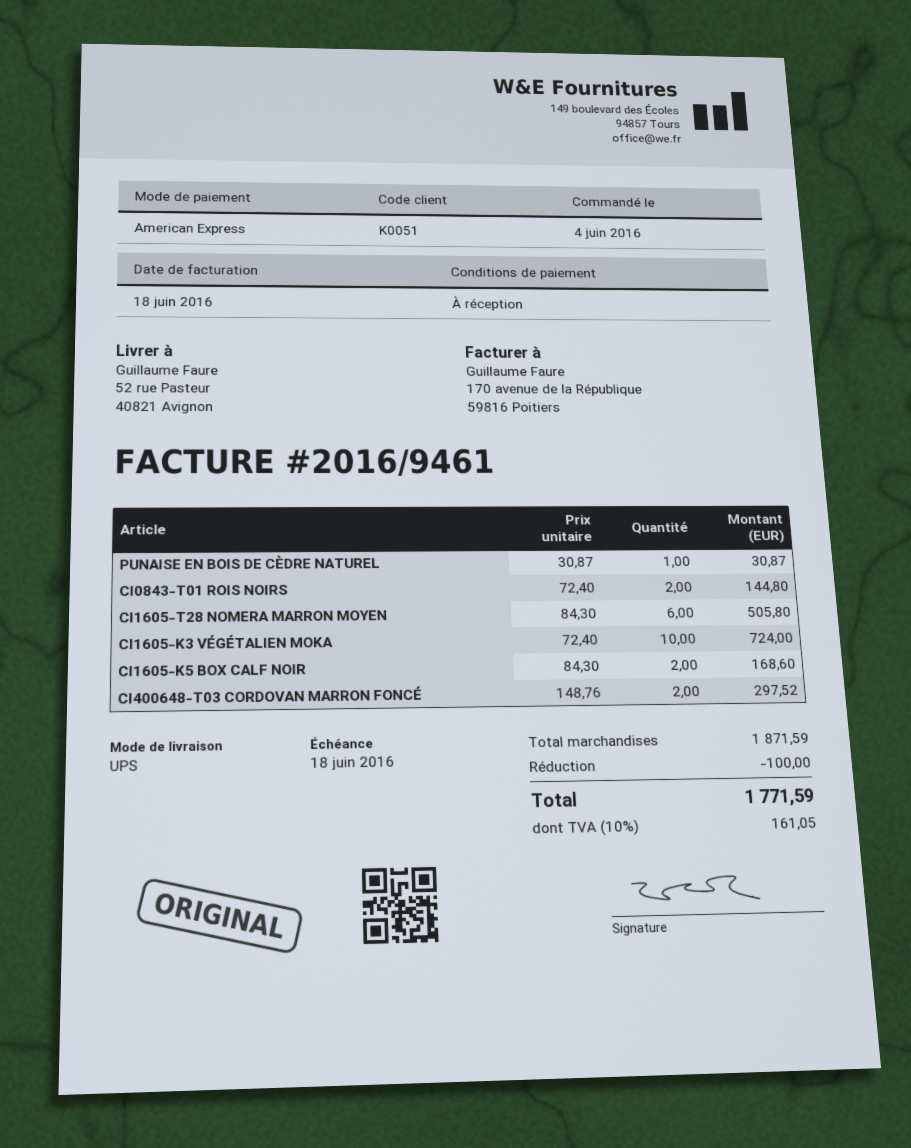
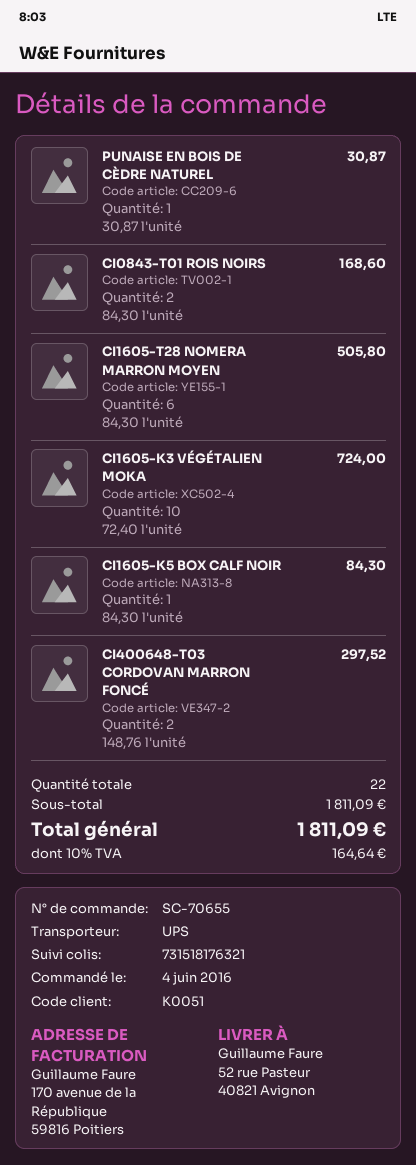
CI0843-T01 ROIS NOIRS: 2 x 72.40 = 144.80 -> 2 x 84.30 = 168.60
CI1605-K5 BOX CALF NOIR: 2 x 84.30 = 168.60 -> 1 x 84.30 = 84.30
subtotal: 1871.59 -> 1811.09
discount: 100.00 -> none
tax: 10% = 161.05 -> 10% = 164.64
total: 1771.59 -> 1811.09

